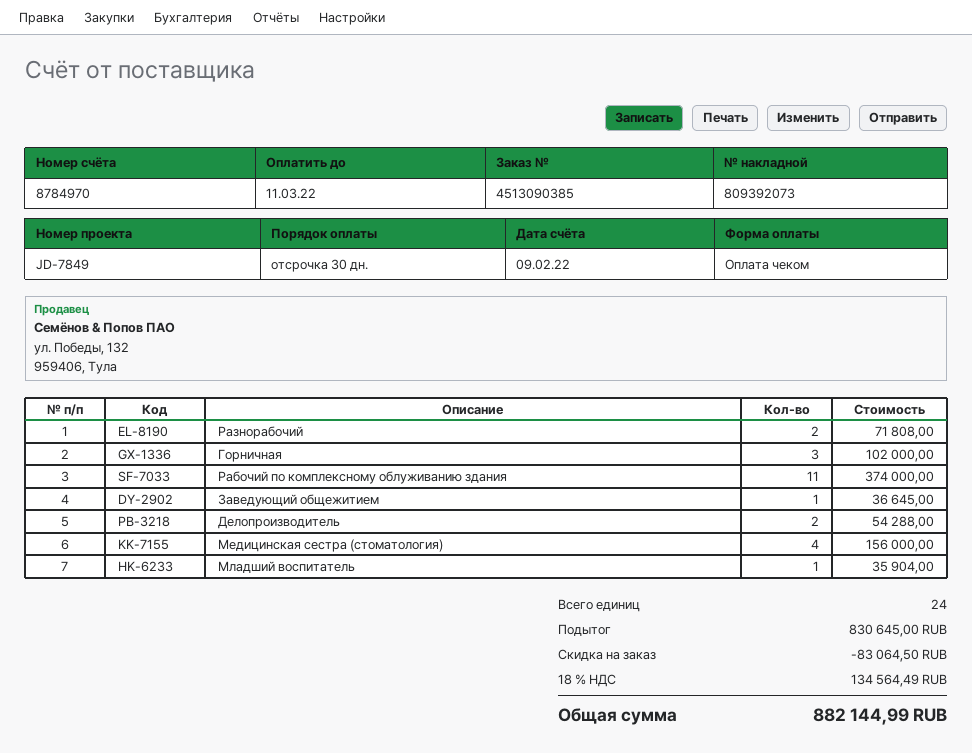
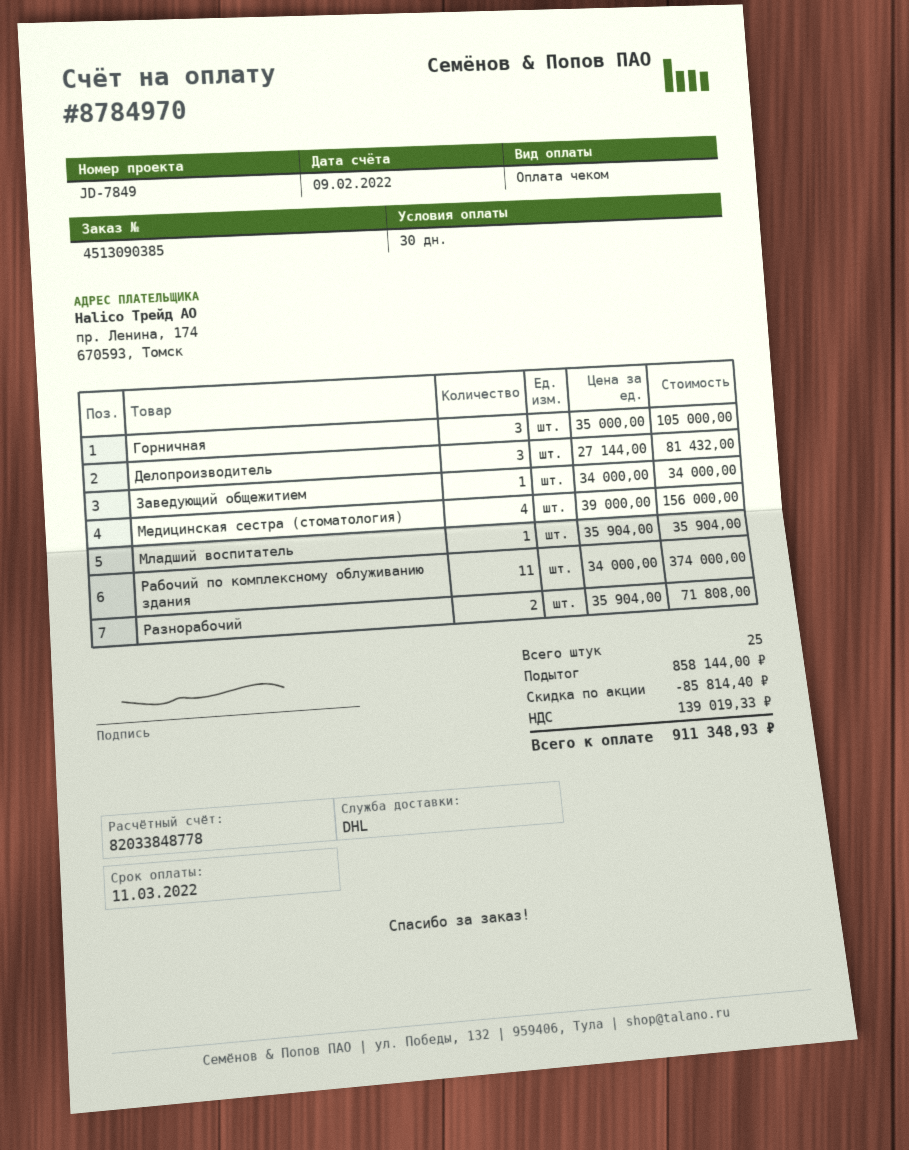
Горничная: 3 for 102000.00 -> 3 for 105000.00
Заведующий общежитием: 1 for 36645.00 -> 1 for 34000.00
Делопроизводитель: 2 for 54288.00 -> 3 for 81432.00
total quantity: 24 -> 25
subtotal: 830645.00 -> 858144.00
discount: 83064.50 -> 85814.40
tax: 134564.49 -> 139019.33
total: 882144.99 -> 911348.93

